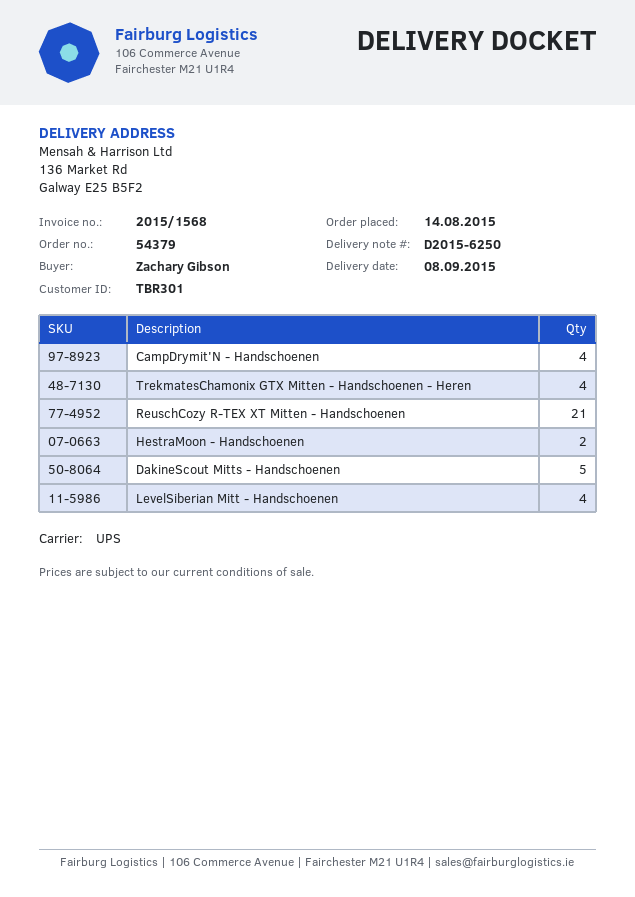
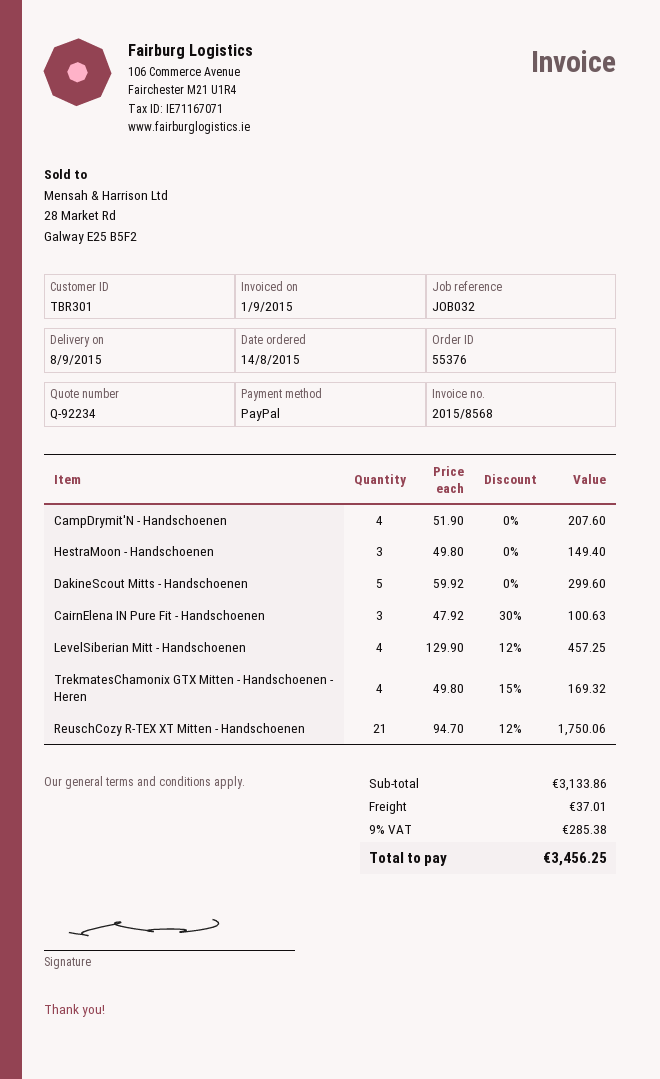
order number: 54379 -> 55376
invoice number: 2015/1568 -> 2015/8568
HestraMoon - Handschoenen: 2 -> 3
CairnElena IN Pure Fit - Handschoenen: none -> 3

